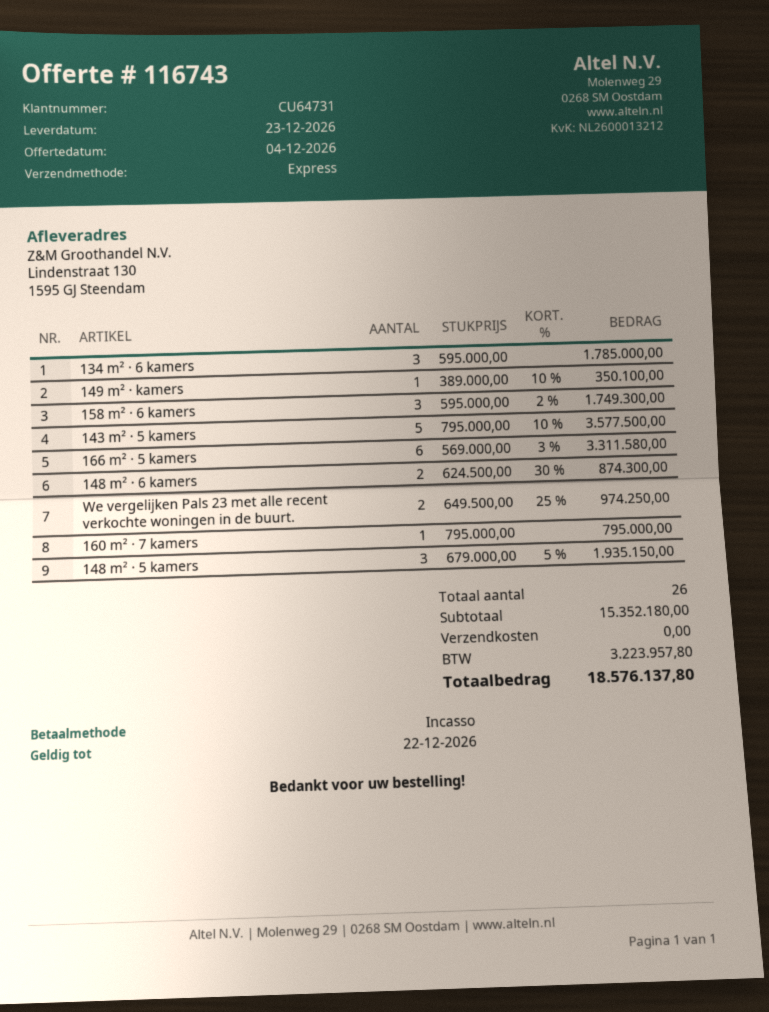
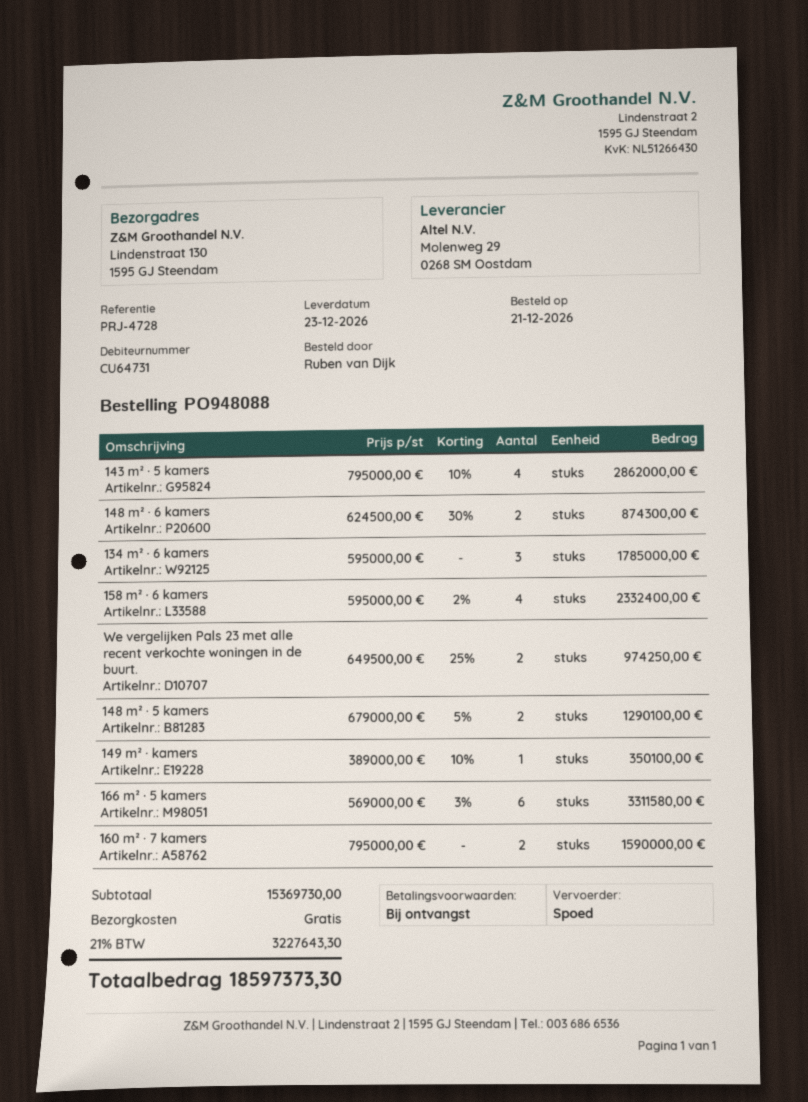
158 m² · 6 kamers: 3 x 595000.00 - 2% = 1749300.00 -> 4 x 595000.00 - 2% = 2332400.00
143 m² · 5 kamers: 5 x 795000.00 - 10% = 3577500.00 -> 4 x 795000.00 - 10% = 2862000.00
160 m² · 7 kamers: 1 x 795000.00 = 795000.00 -> 2 x 795000.00 = 1590000.00
148 m² · 5 kamers: 3 x 679000.00 - 5% = 1935150.00 -> 2 x 679000.00 - 5% = 1290100.00
subtotal: 15352180.00 -> 15369730.00
tax: 3223957.80 -> 3227643.30
total: 18576137.80 -> 18597373.30

